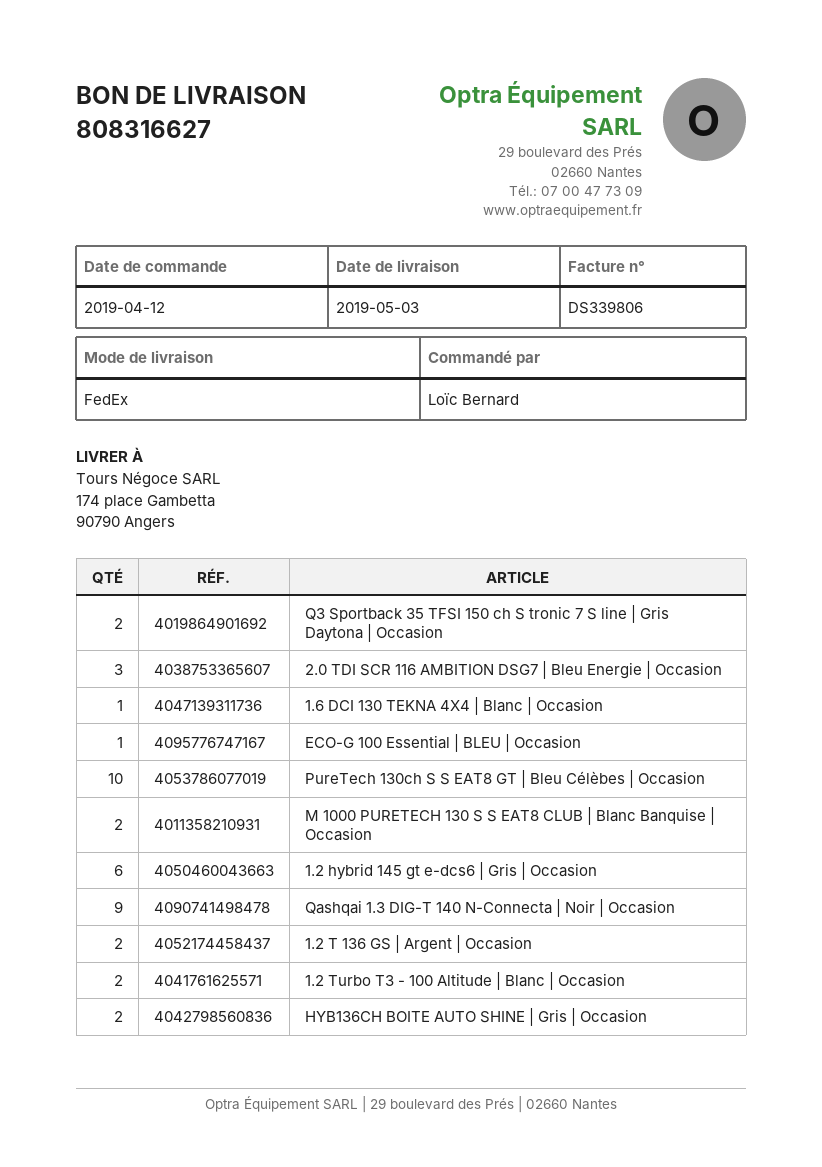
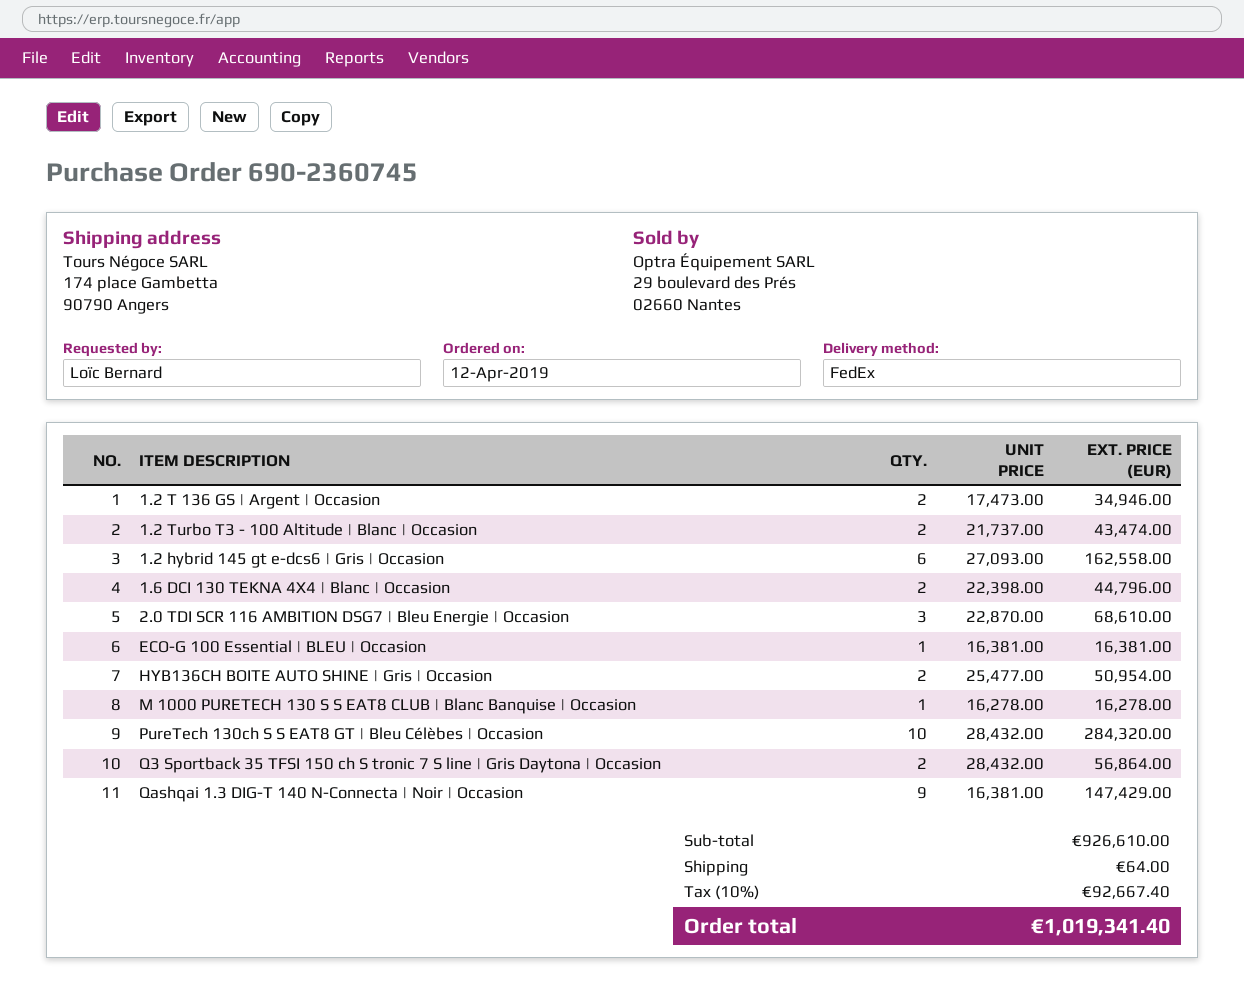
1.6 DCI 130 TEKNA 4X4 | Blanc | Occasion: 1 -> 2
M 1000 PURETECH 130 S S EAT8 CLUB | Blanc Banquise | Occasion: 2 -> 1

